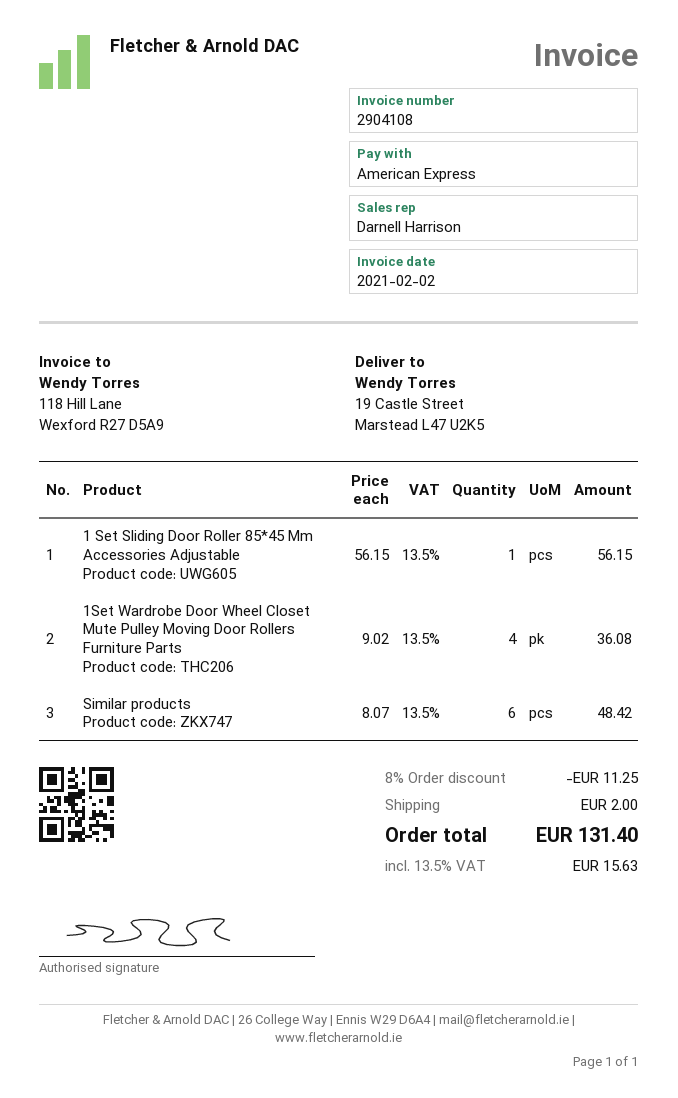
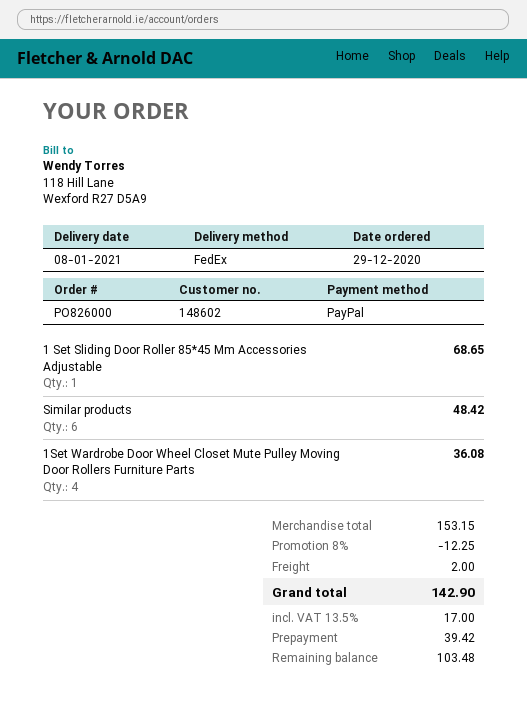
payment method: American Express -> PayPal
1 Set Sliding Door Roller 85*45 Mm Accessories Adjustable: 1 for 56.15 -> 1 for 68.65
discount: 8% = 11.25 -> 8% = 12.25
tax: 13.5% = 15.63 -> 13.5% = 17.00
total: 131.40 -> 142.90

